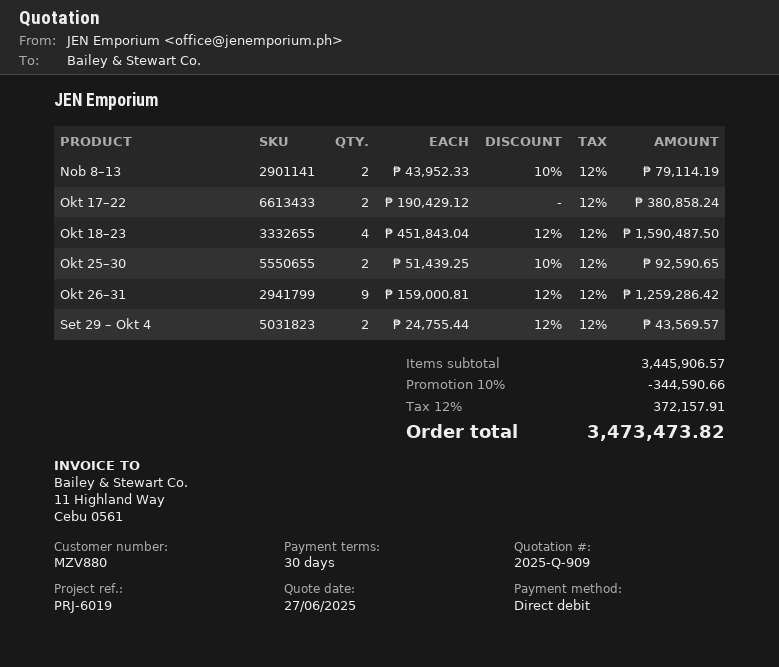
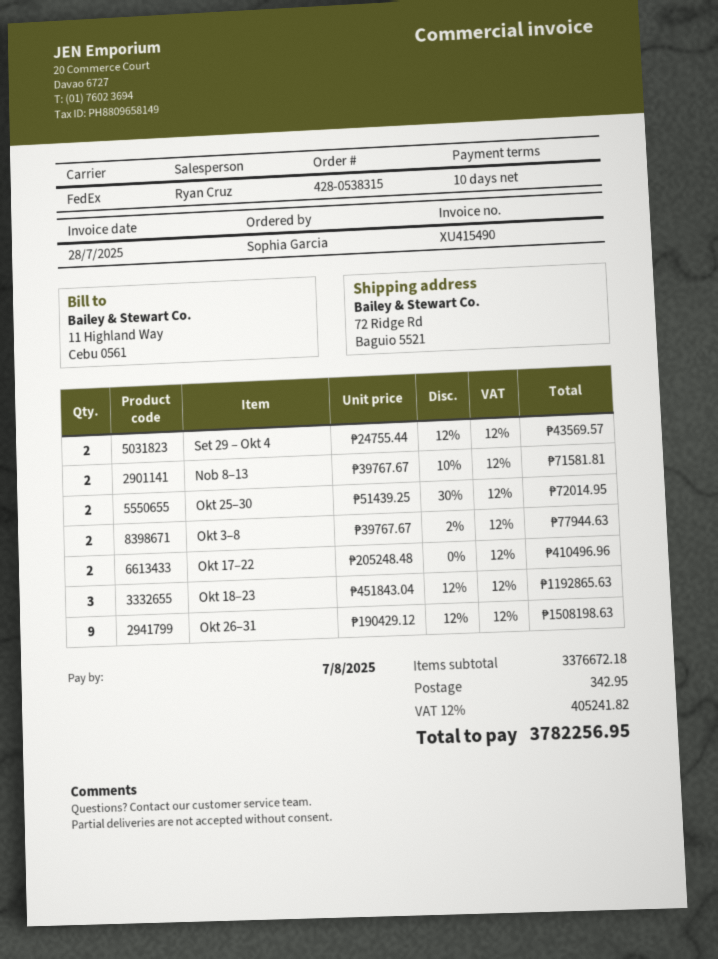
payment terms: 30 days -> 10 days
Nob 8–13: 2 x 43952.33 - 10% = 79114.19 -> 2 x 39767.67 - 10% = 71581.81
Okt 17–22: 2 x 190429.12 = 380858.24 -> 2 x 205248.48 = 410496.96
Okt 18–23: 4 x 451843.04 - 12% = 1590487.50 -> 3 x 451843.04 - 12% = 1192865.63
Okt 25–30: 2 x 51439.25 - 10% = 92590.65 -> 2 x 51439.25 - 30% = 72014.95
Okt 26–31: 9 x 159000.81 - 12% = 1259286.42 -> 9 x 190429.12 - 12% = 1508198.63
Okt 3–8: none -> 2 x 39767.67 - 2% = 77944.63
subtotal: 3445906.57 -> 3376672.18
discount: 10% = 344590.66 -> none
shipping: none -> 342.95
tax: 12% = 372157.91 -> 12% = 405241.82
total: 3473473.82 -> 3782256.95

